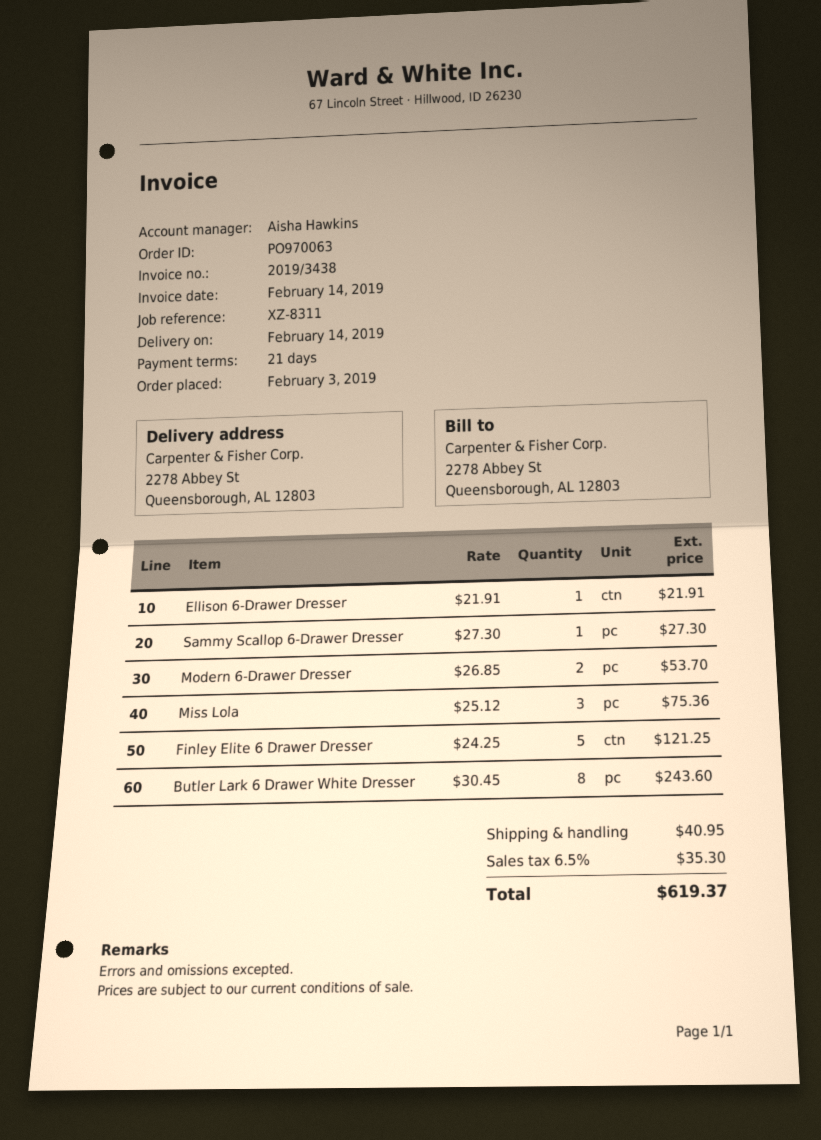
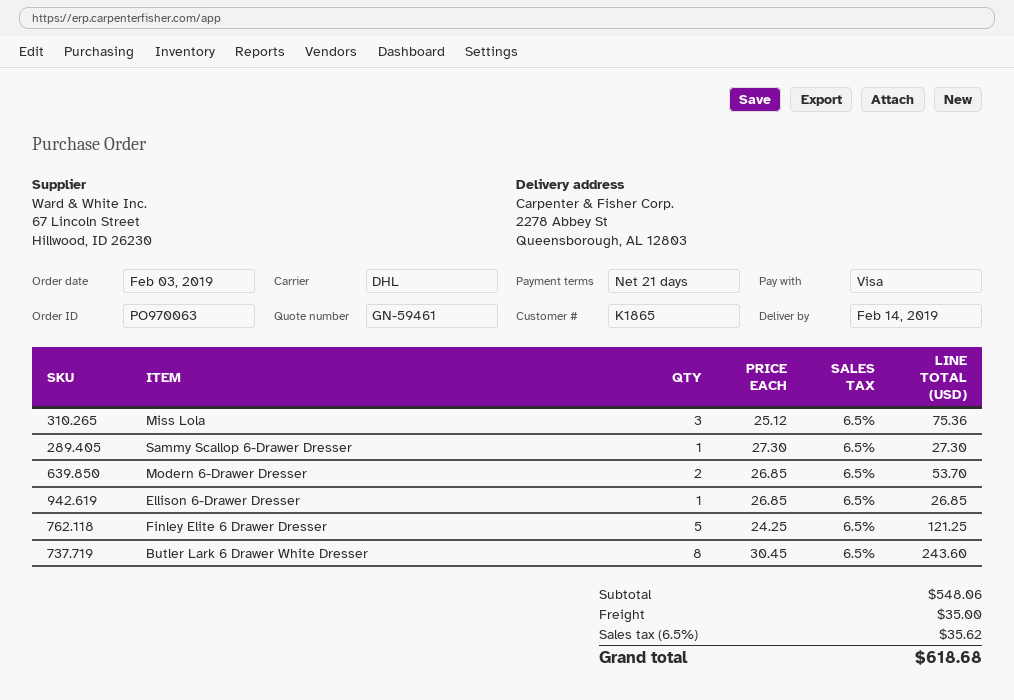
Ellison 6-Drawer Dresser: 1 x 21.91 = 21.91 -> 1 x 26.85 = 26.85
shipping: 40.95 -> 35.00
tax: 6.5% = 35.30 -> 6.5% = 35.62
total: 619.37 -> 618.68

